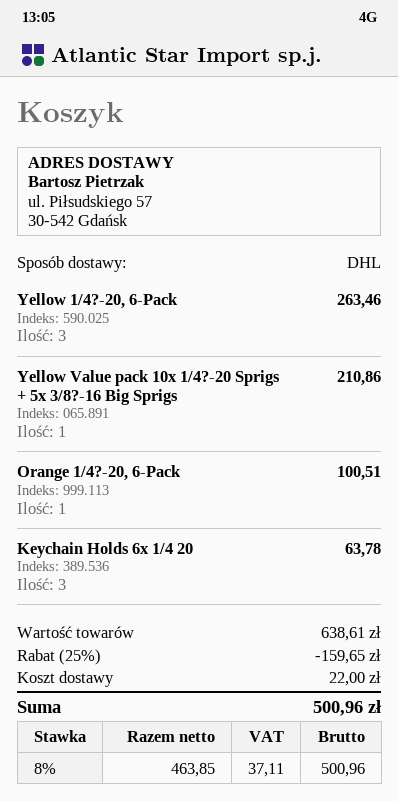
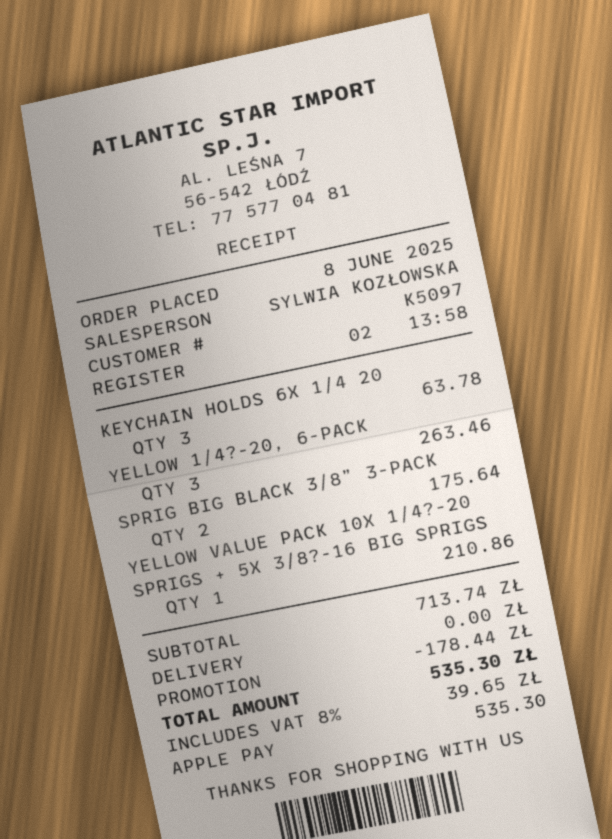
Orange 1/4?-20, 6-Pack: 1 for 100.51 -> none
SPRIG BIG BLACK 3/8” 3-PACK: none -> 2 for 175.64
subtotal: 638.61 -> 713.74
discount: 159.65 -> 178.44
shipping: 22.00 -> 0.00
tax: 8% = 37.11 -> 8% = 39.65
total: 500.96 -> 535.30

